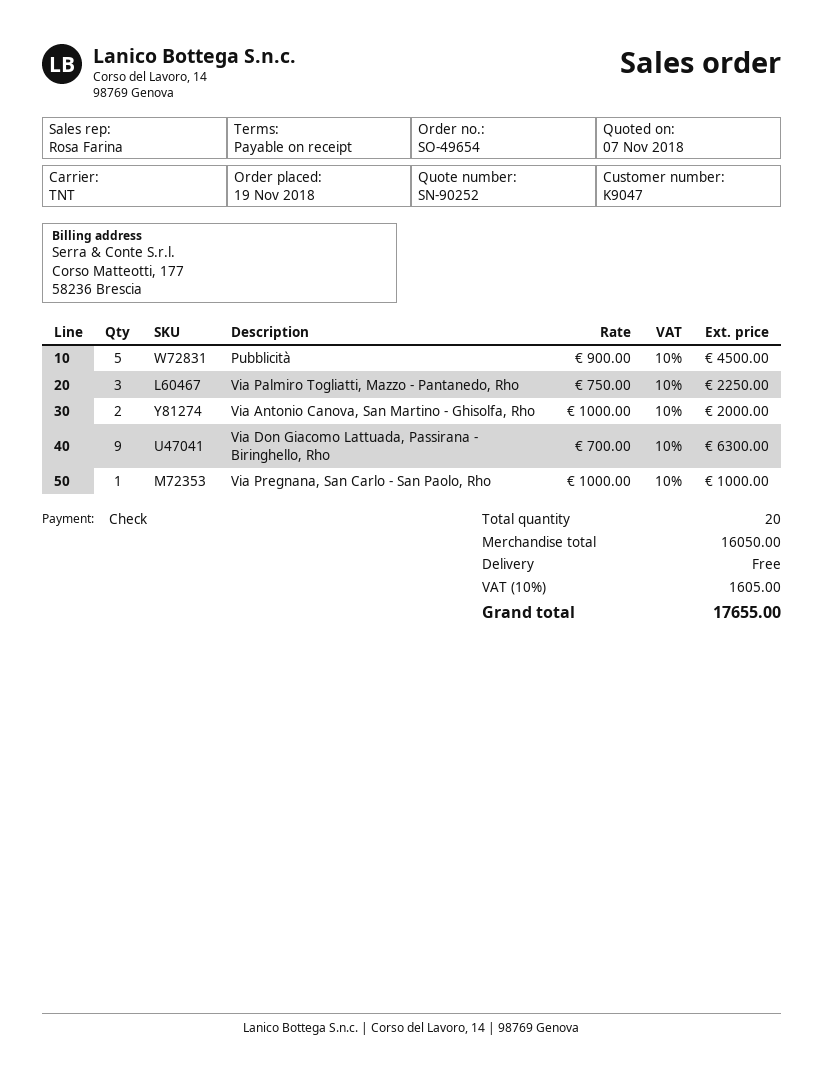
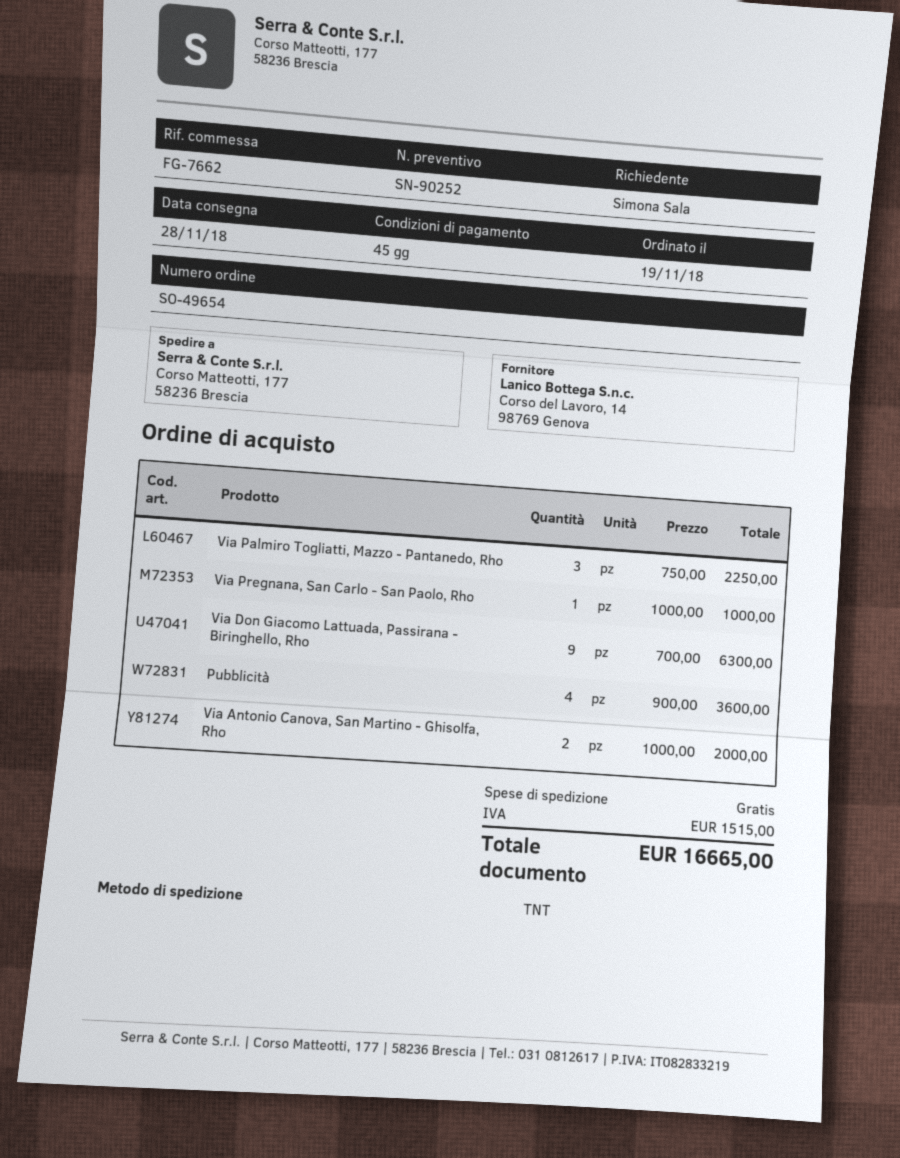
payment terms: on receipt -> 45 days
Pubblicità: 5 x 900.00 = 4500.00 -> 4 x 900.00 = 3600.00
tax: 1605.00 -> 1515.00
total: 17655.00 -> 16665.00

